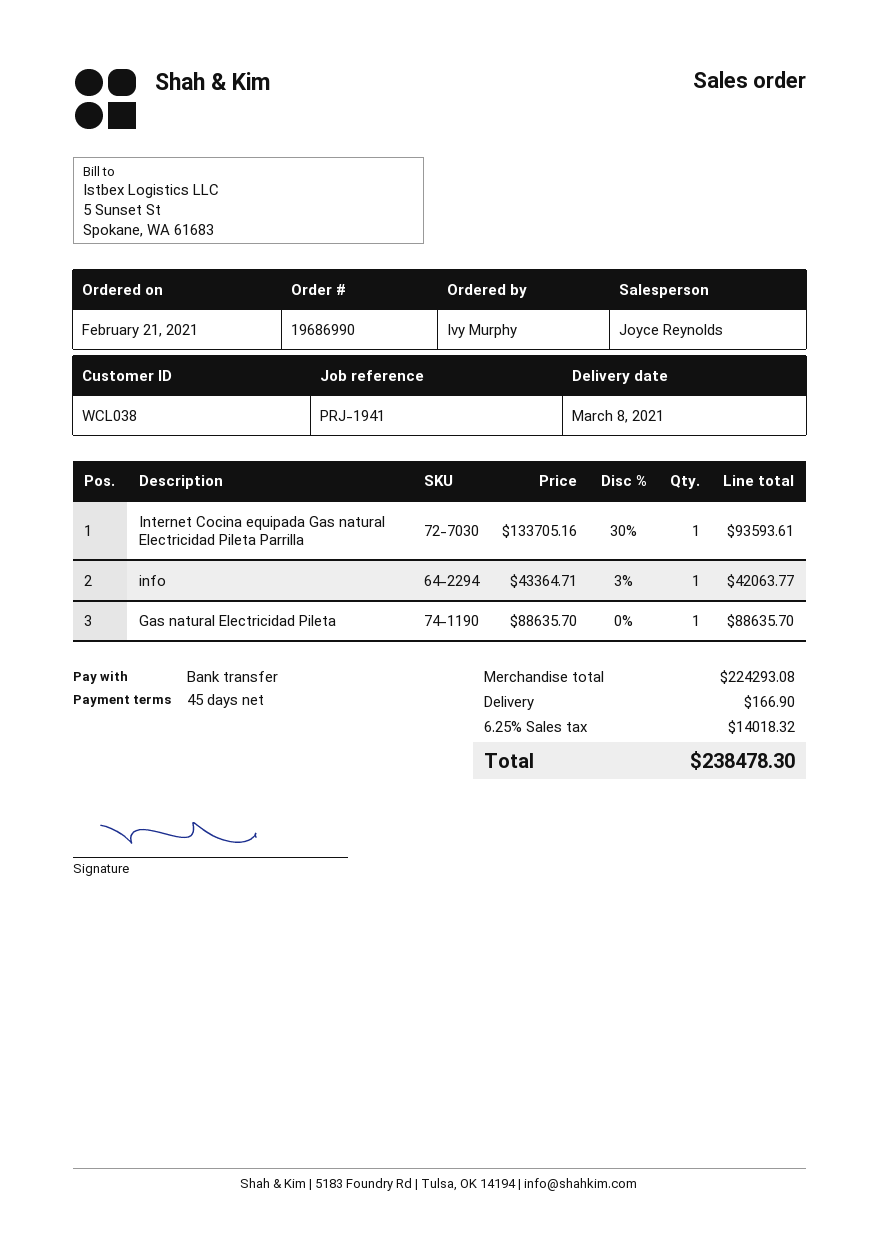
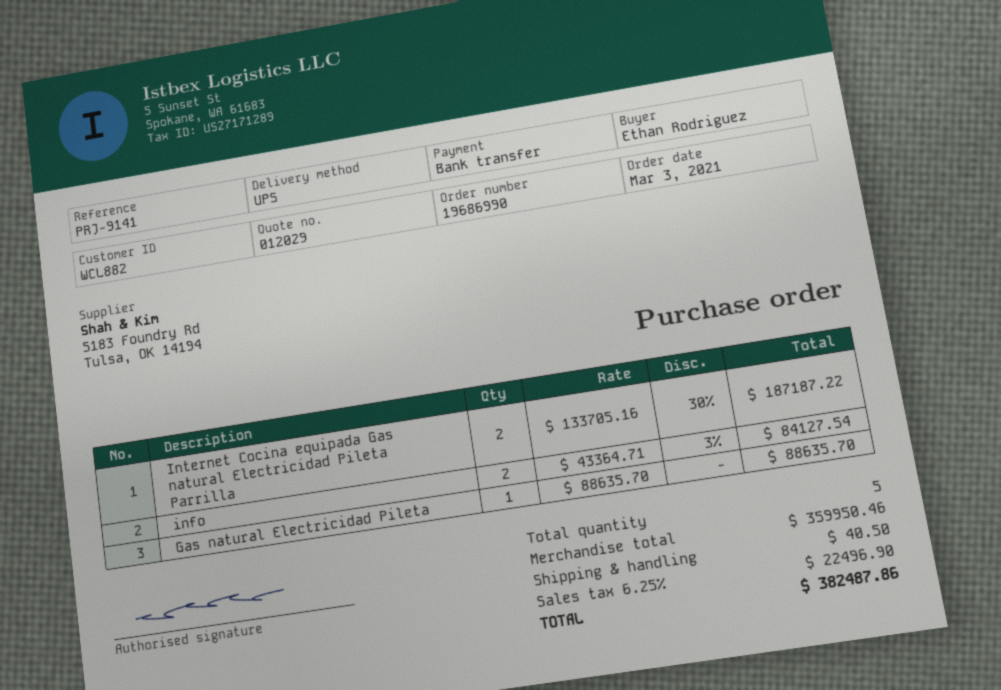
order date: 2021-02-21 -> 2021-03-03
customer number: WCL038 -> WCL882
reference: PRJ-1941 -> PRJ-9141
ordered by: Ivy Murphy -> Ethan Rodriguez
Internet Cocina equipada Gas natural Electricidad Pileta Parrilla: 1 x 133705.16 - 30% = 93593.61 -> 2 x 133705.16 - 30% = 187187.22
info: 1 x 43364.71 - 3% = 42063.77 -> 2 x 43364.71 - 3% = 84127.54
subtotal: 224293.08 -> 359950.46
shipping: 166.90 -> 40.50
tax: 6.25% = 14018.32 -> 6.25% = 22496.90
total: 238478.30 -> 382487.86

